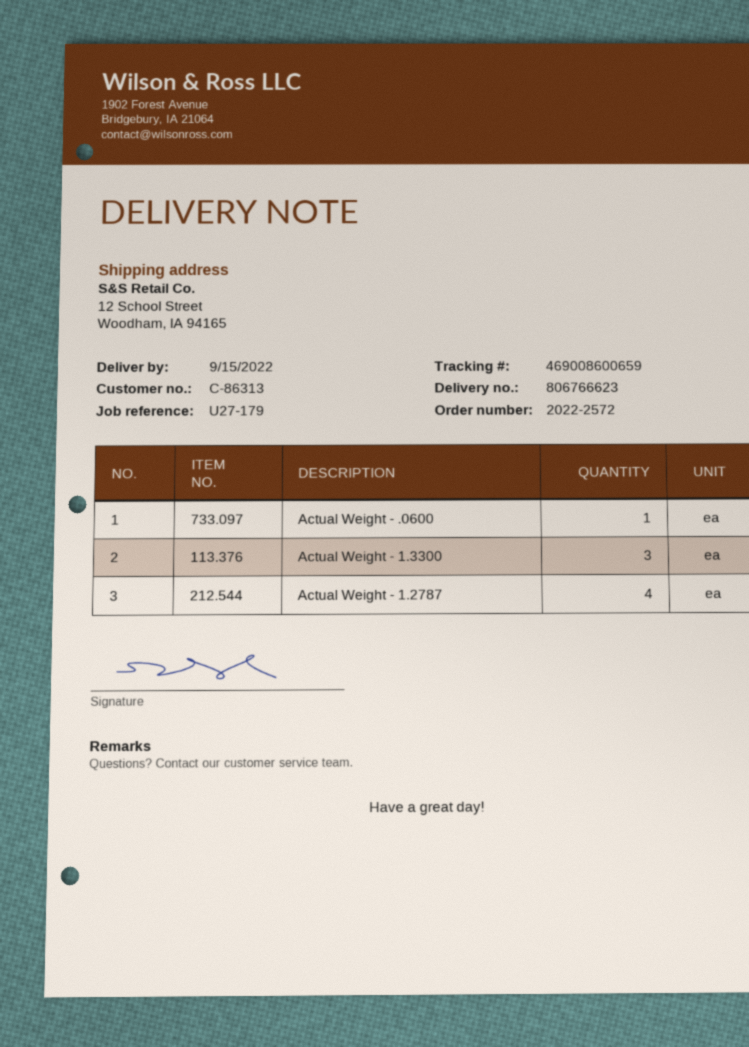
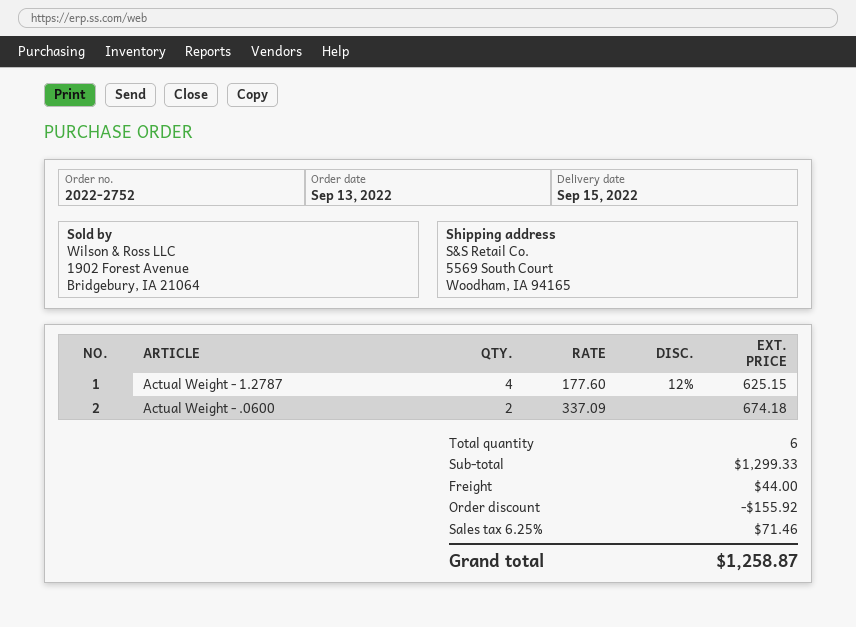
order number: 2022-2572 -> 2022-2752
ship to: 12 School Street, Woodham, IA 94165 -> 5569 South Court, Woodham, IA 94165
Actual Weight - .0600: 1 -> 2
Actual Weight - 1.3300: 3 -> none

